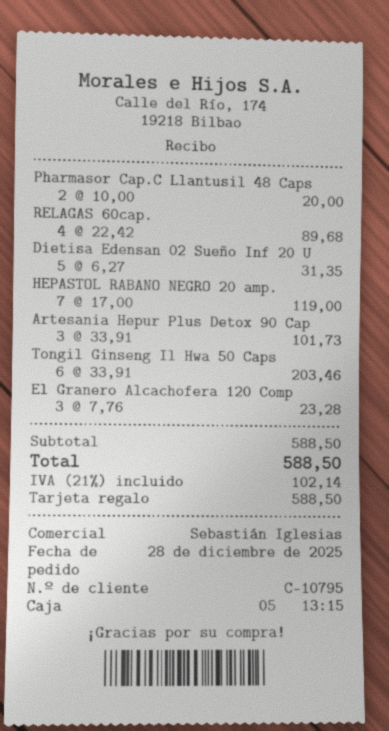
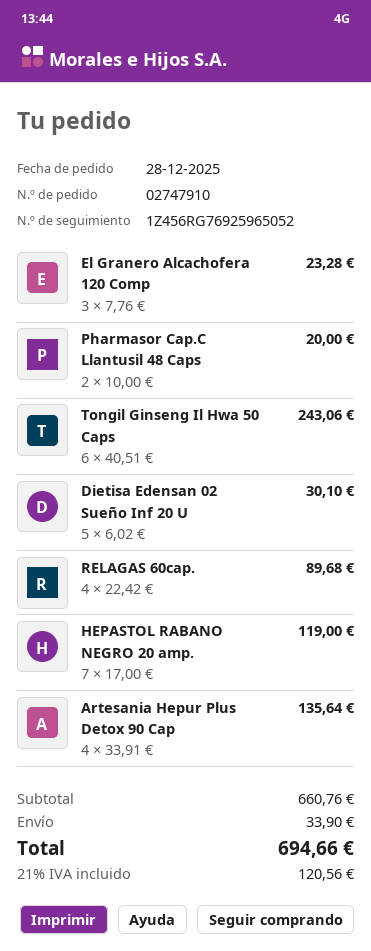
Dietisa Edensan 02 Sueño Inf 20 U: 5 x 6.27 = 31.35 -> 5 x 6.02 = 30.10
Artesania Hepur Plus Detox 90 Cap: 3 x 33.91 = 101.73 -> 4 x 33.91 = 135.64
Tongil Ginseng Il Hwa 50 Caps: 6 x 33.91 = 203.46 -> 6 x 40.51 = 243.06
subtotal: 588.50 -> 660.76
shipping: none -> 33.90
tax: 21% = 102.14 -> 21% = 120.56
total: 588.50 -> 694.66

